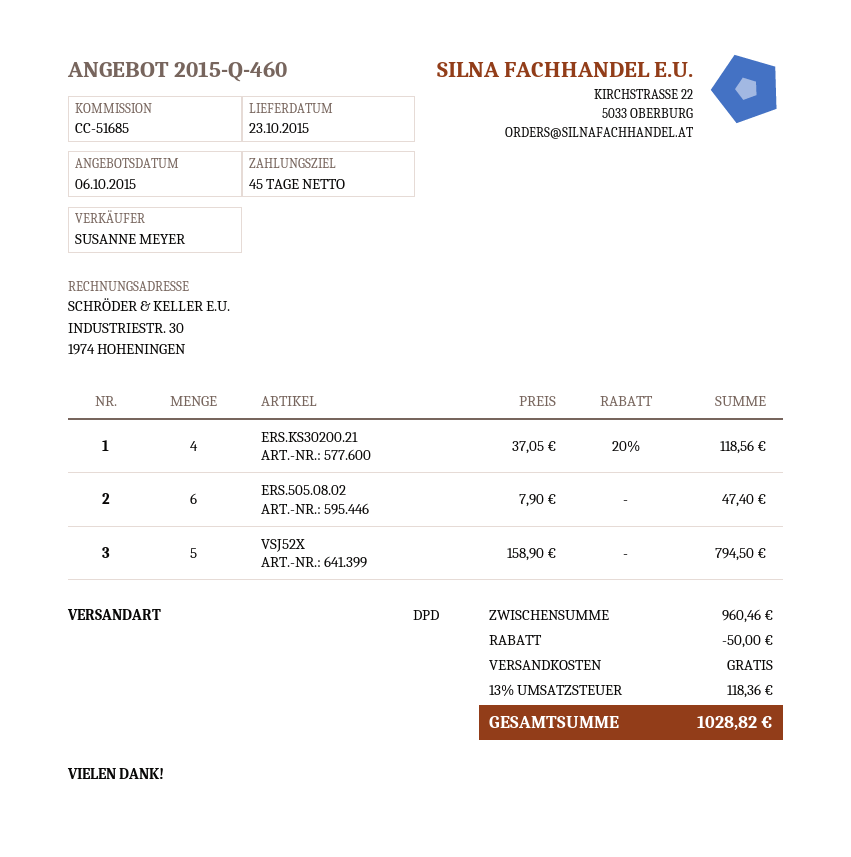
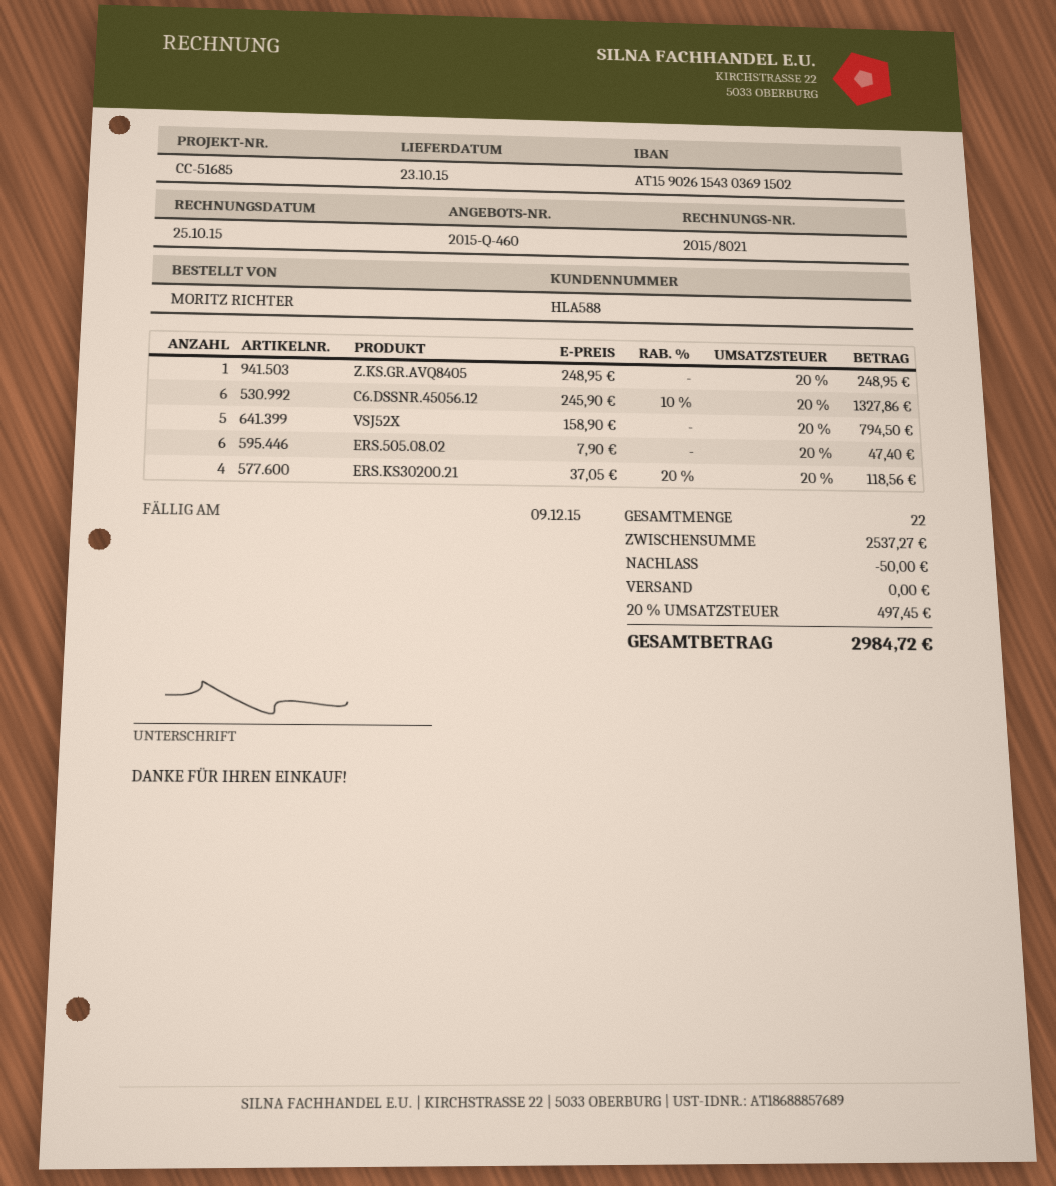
Z.KS.GR.AVQ8405: none -> 1 x 248.95 = 248.95
C6.DSSNR.45056.12: none -> 6 x 245.90 - 10% = 1327.86
subtotal: 960.46 -> 2537.27
tax: 13% = 118.36 -> 20% = 497.45
total: 1028.82 -> 2984.72

